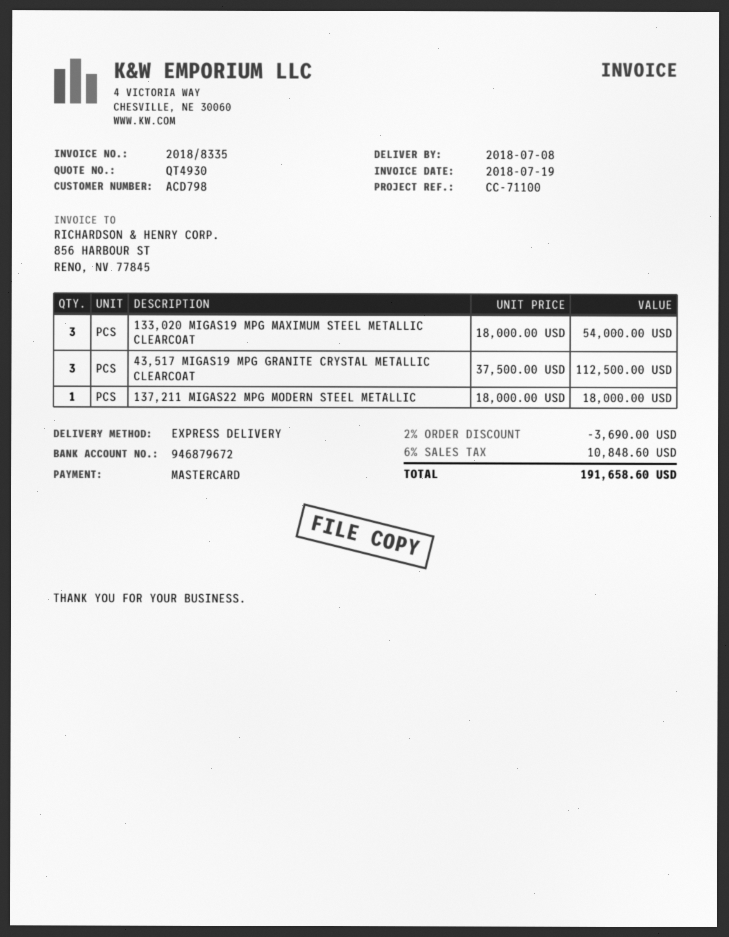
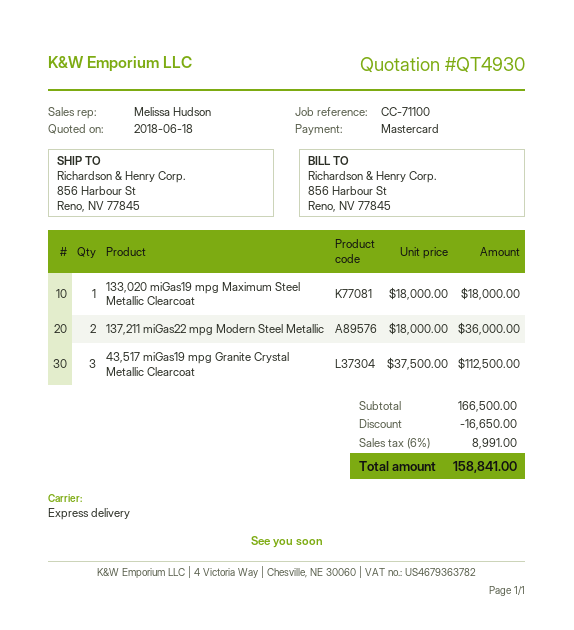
133,020 MIGAS19 MPG MAXIMUM STEEL METALLIC CLEARCOAT: 3 x 18000.00 = 54000.00 -> 1 x 18000.00 = 18000.00
137,211 MIGAS22 MPG MODERN STEEL METALLIC: 1 x 18000.00 = 18000.00 -> 2 x 18000.00 = 36000.00
discount: 3690.00 -> 16650.00
tax: 6% = 10848.60 -> 6% = 8991.00
total: 191658.60 -> 158841.00

